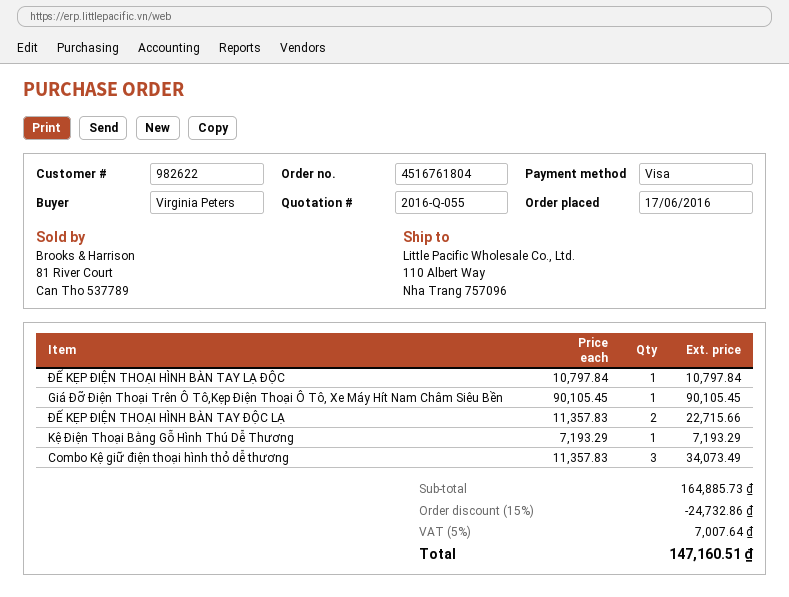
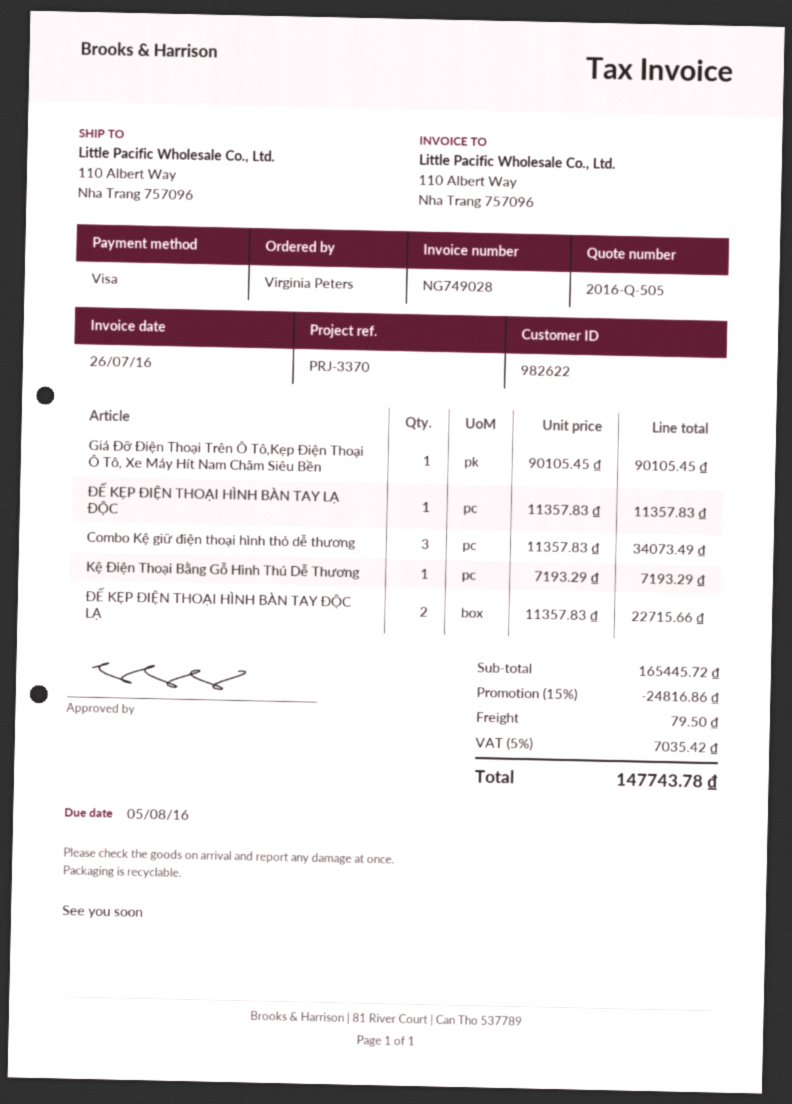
quote number: 2016-Q-055 -> 2016-Q-505
ĐẾ KẸP ĐIỆN THOẠI HÌNH BÀN TAY LẠ ĐỘC: 1 x 10797.84 = 10797.84 -> 1 x 11357.83 = 11357.83
subtotal: 164885.73 -> 165445.72
discount: 15% = 24732.86 -> 15% = 24816.86
shipping: none -> 79.50
tax: 5% = 7007.64 -> 5% = 7035.42
total: 147160.51 -> 147743.78

